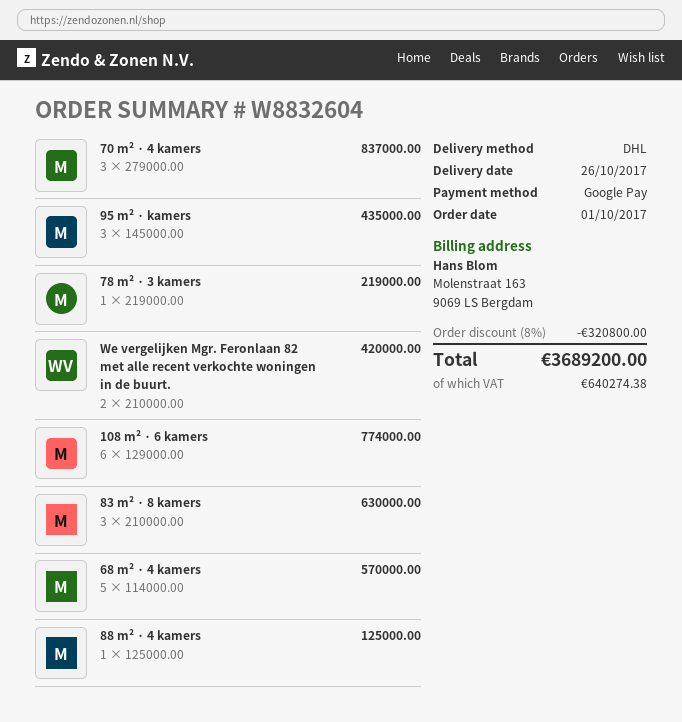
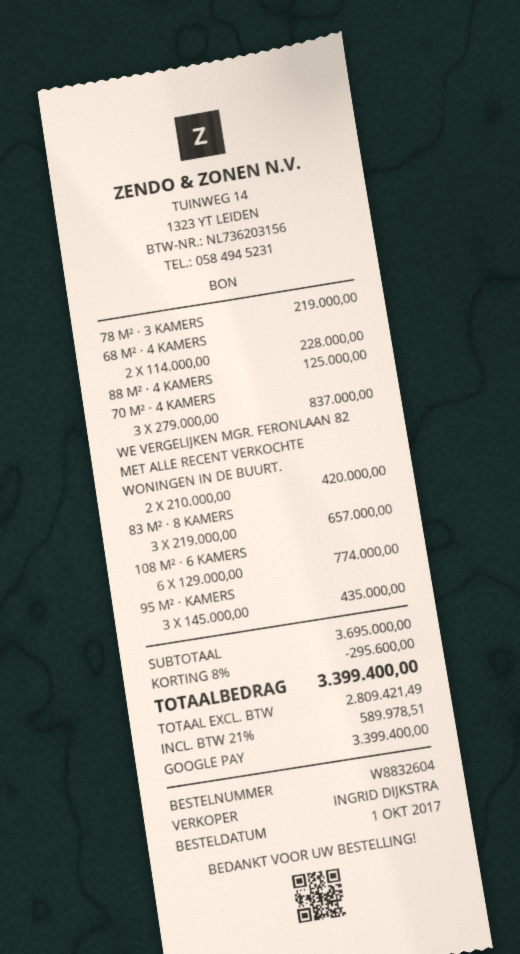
83 m² · 8 kamers: 3 x 210000.00 = 630000.00 -> 3 x 219000.00 = 657000.00
68 m² · 4 kamers: 5 x 114000.00 = 570000.00 -> 2 x 114000.00 = 228000.00
discount: 8% = 320800.00 -> 8% = 295600.00
tax: 640274.38 -> 589978.51
total: 3689200.00 -> 3399400.00

